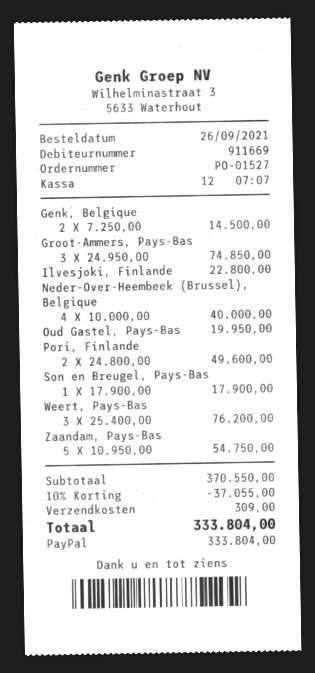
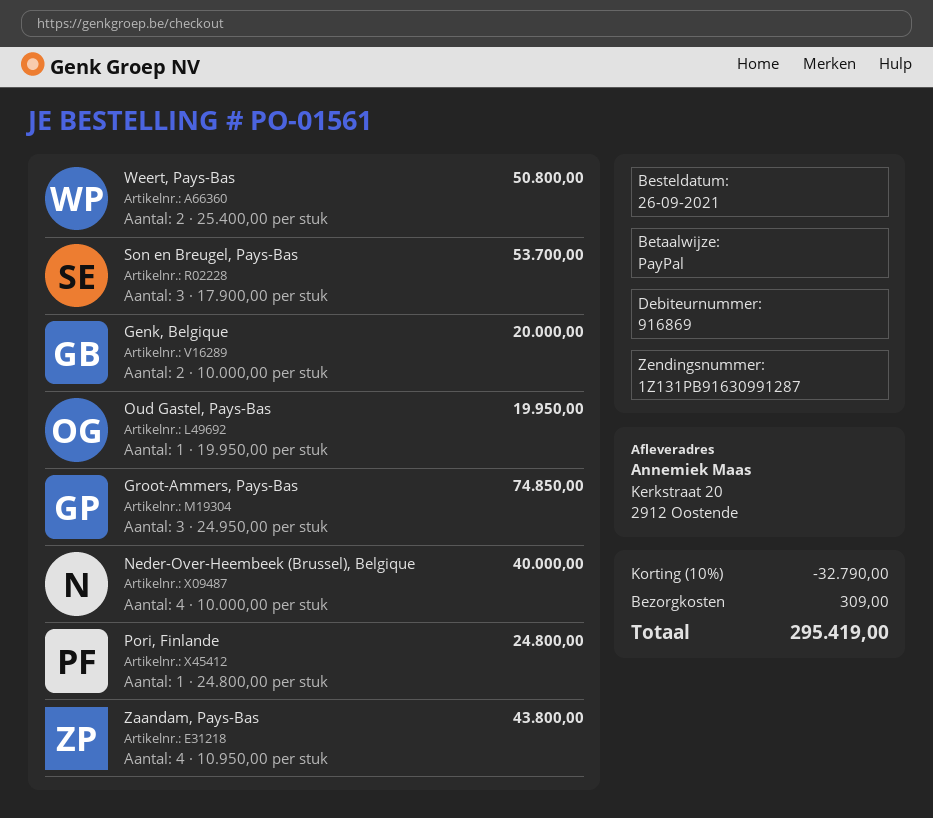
order number: PO-01527 -> PO-01561
customer number: 911669 -> 916869
Genk, Belgique: 2 x 7250.00 = 14500.00 -> 2 x 10000.00 = 20000.00
Ilvesjoki, Finlande: 1 x 22800.00 = 22800.00 -> none
Pori, Finlande: 2 x 24800.00 = 49600.00 -> 1 x 24800.00 = 24800.00
Son en Breugel, Pays-Bas: 1 x 17900.00 = 17900.00 -> 3 x 17900.00 = 53700.00
Weert, Pays-Bas: 3 x 25400.00 = 76200.00 -> 2 x 25400.00 = 50800.00
Zaandam, Pays-Bas: 5 x 10950.00 = 54750.00 -> 4 x 10950.00 = 43800.00
discount: 10% = 37055.00 -> 10% = 32790.00
total: 333804.00 -> 295419.00

